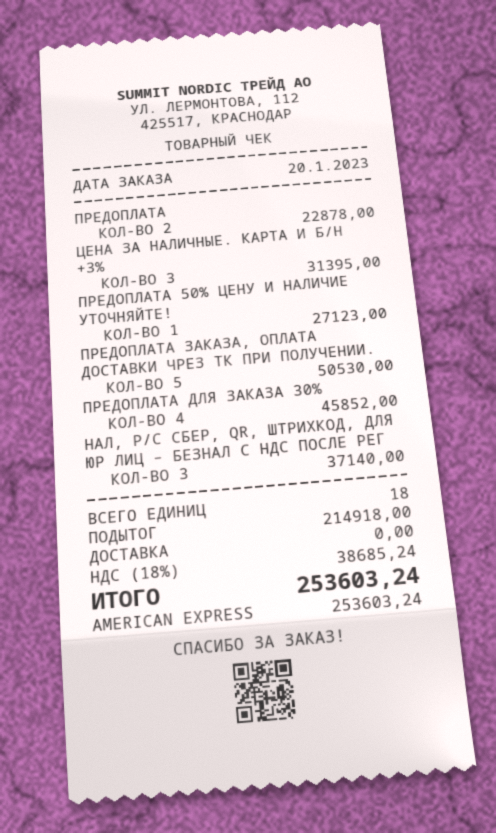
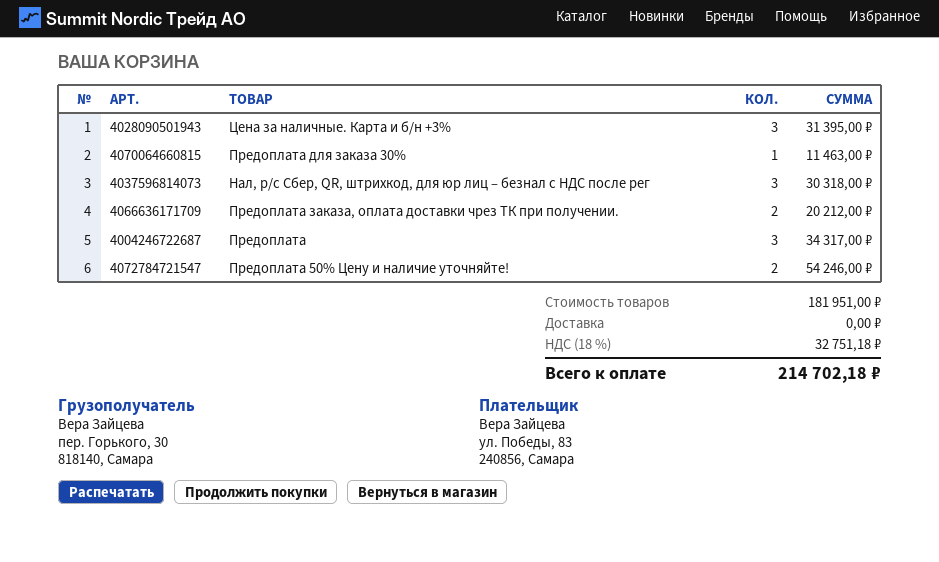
ПРЕДОПЛАТА: 2 for 22878.00 -> 3 for 34317.00
ПРЕДОПЛАТА 50% ЦЕНУ И НАЛИЧИЕ УТОЧНЯЙТЕ!: 1 for 27123.00 -> 2 for 54246.00
ПРЕДОПЛАТА ЗАКАЗА, ОПЛАТА ДОСТАВКИ ЧРЕЗ ТК ПРИ ПОЛУЧЕНИИ.: 5 for 50530.00 -> 2 for 20212.00
ПРЕДОПЛАТА ДЛЯ ЗАКАЗА 30%: 4 for 45852.00 -> 1 for 11463.00
НАЛ, Р/С СБЕР, QR, ШТРИХКОД, ДЛЯ ЮР ЛИЦ – БЕЗНАЛ С НДС ПОСЛЕ РЕГ: 3 for 37140.00 -> 3 for 30318.00
subtotal: 214918.00 -> 181951.00
tax: 18% = 38685.24 -> 18% = 32751.18
total: 253603.24 -> 214702.18

